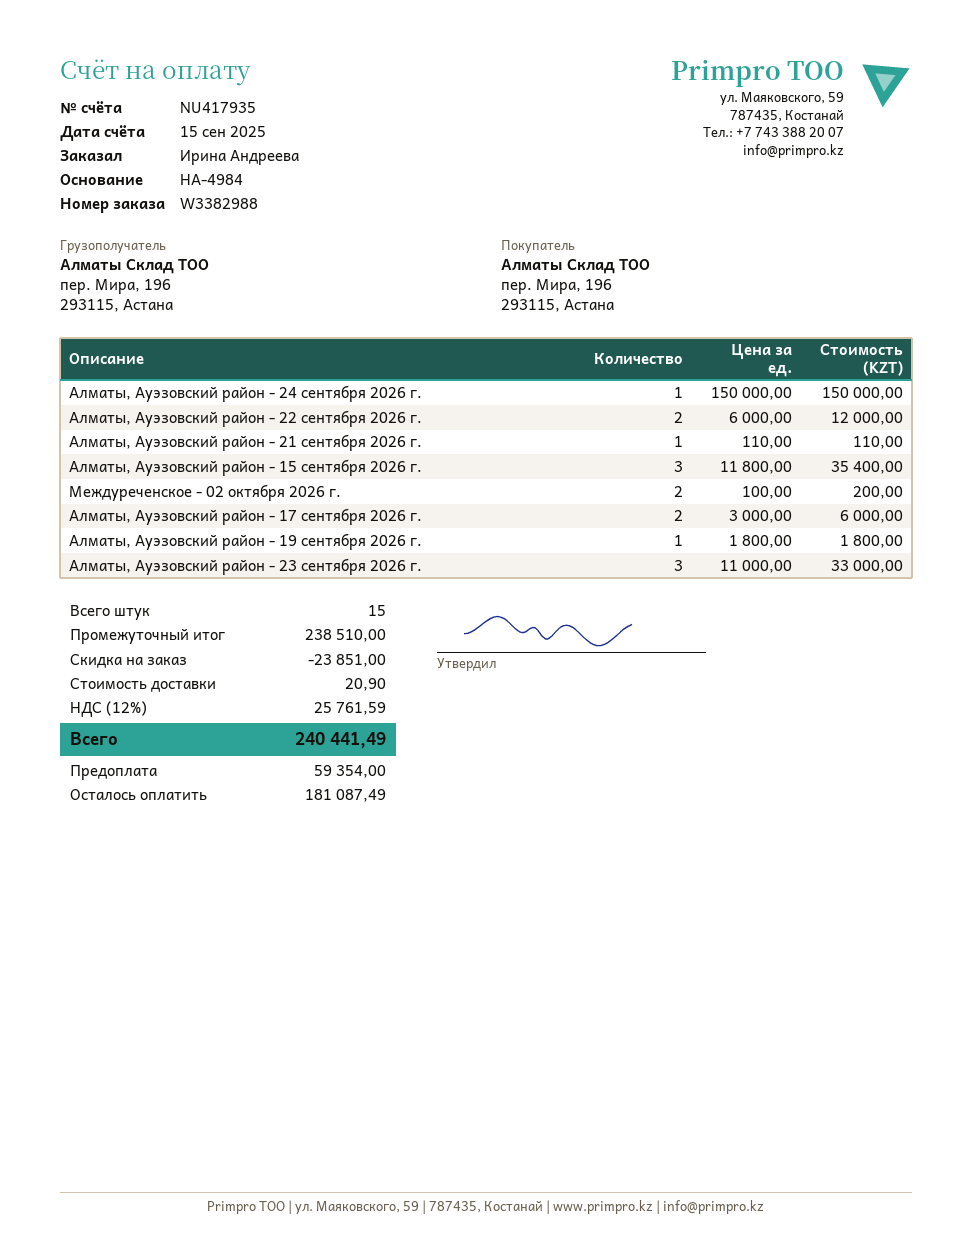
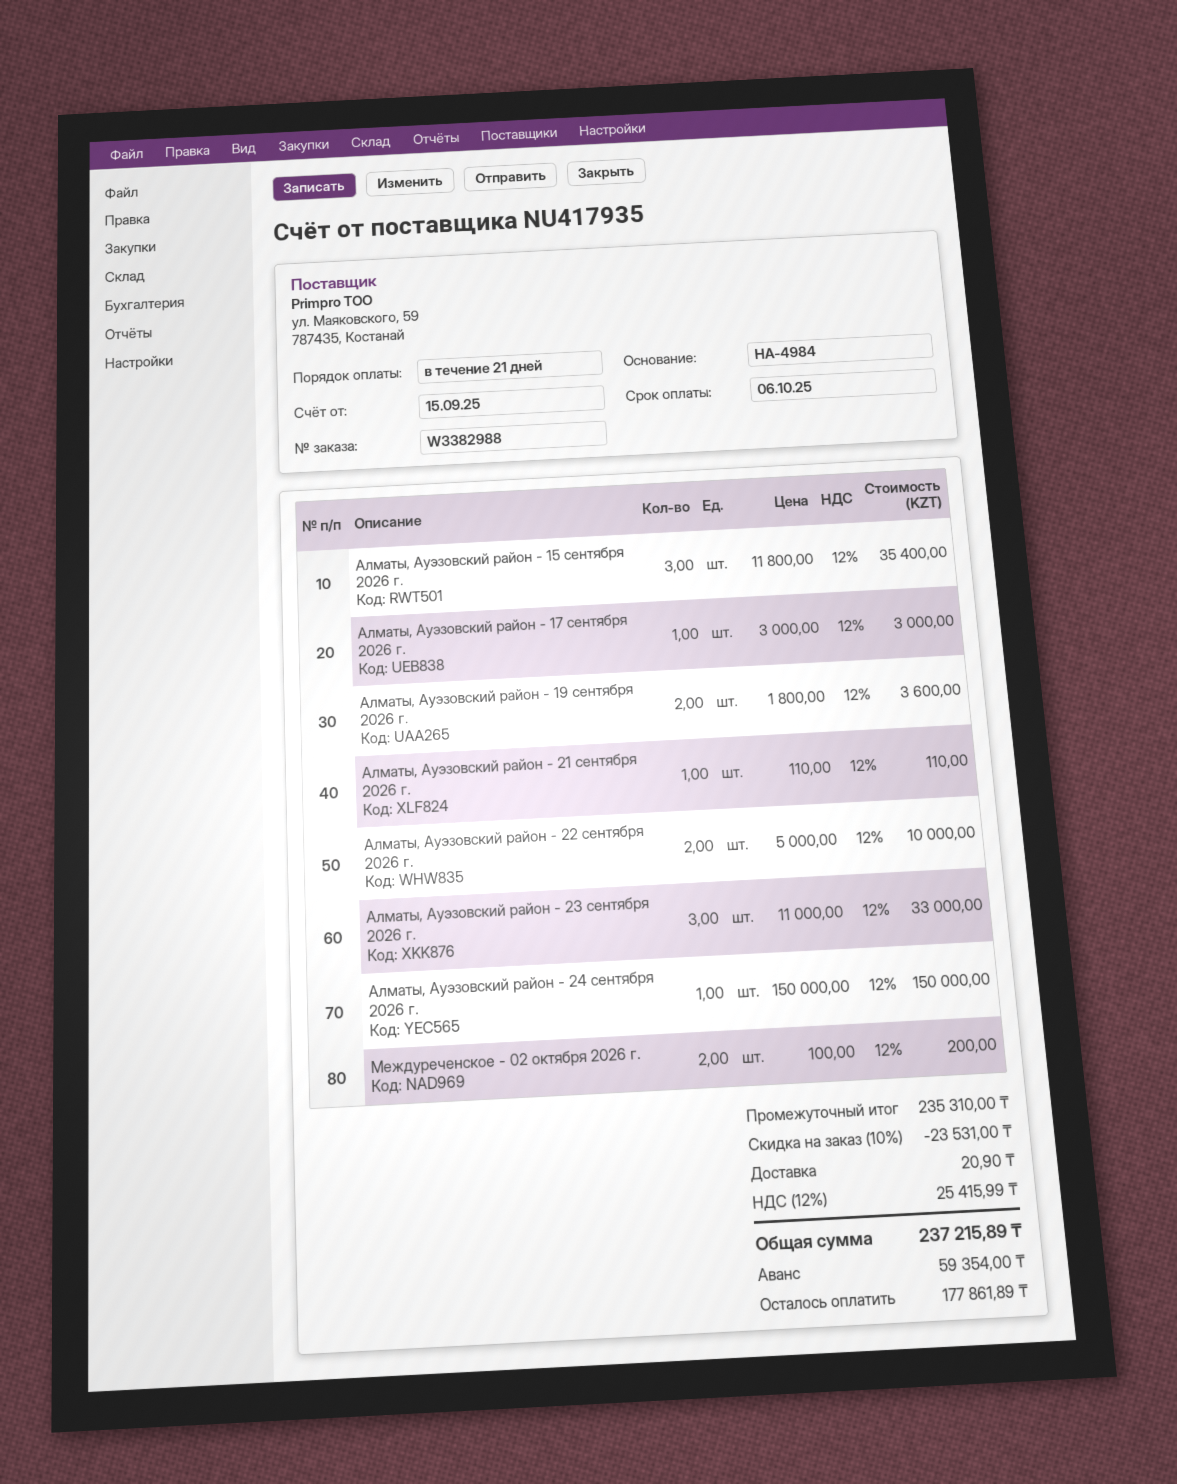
Алматы, Ауэзовский район - 22 сентября 2026 г.: 2 x 6000.00 = 12000.00 -> 2 x 5000.00 = 10000.00
Алматы, Ауэзовский район - 17 сентября 2026 г.: 2 x 3000.00 = 6000.00 -> 1 x 3000.00 = 3000.00
Алматы, Ауэзовский район - 19 сентября 2026 г.: 1 x 1800.00 = 1800.00 -> 2 x 1800.00 = 3600.00
subtotal: 238510.00 -> 235310.00
discount: 23851.00 -> 23531.00
tax: 12% = 25761.59 -> 12% = 25415.99
total: 240441.49 -> 237215.89
balance: 181087.49 -> 177861.89

